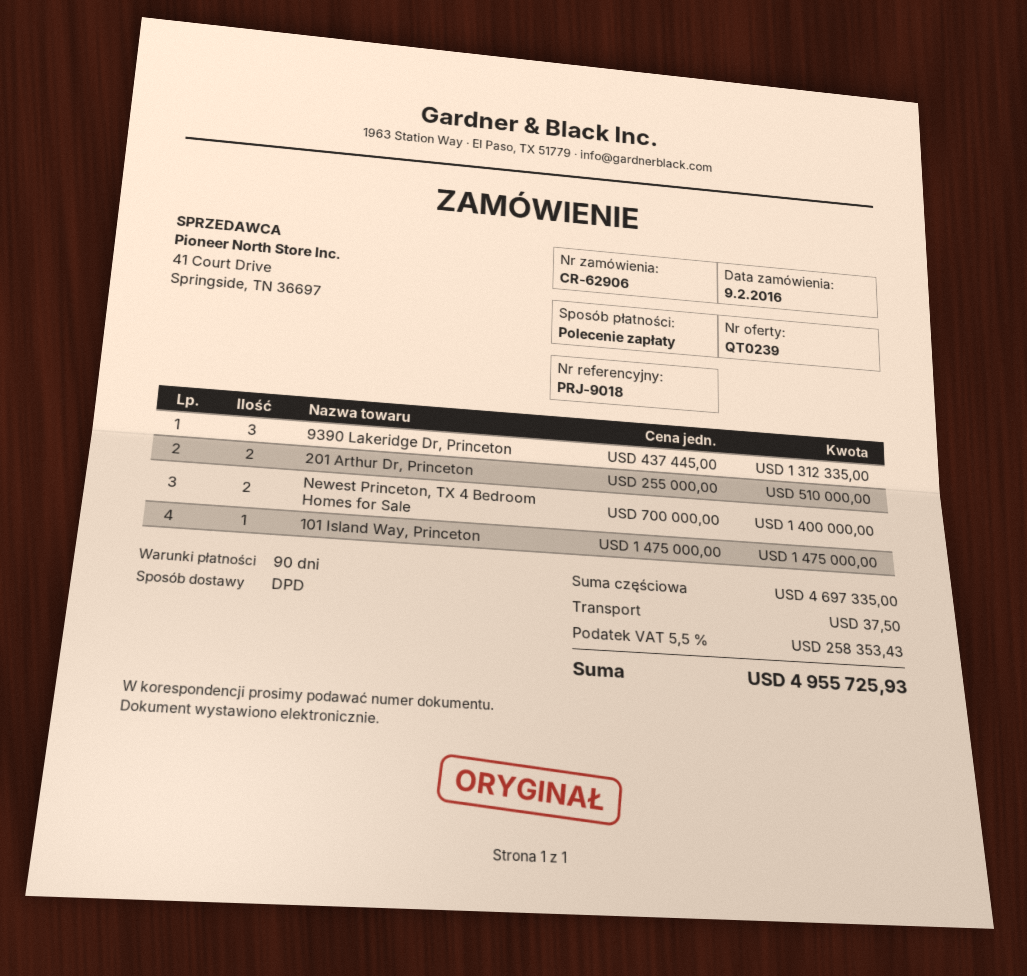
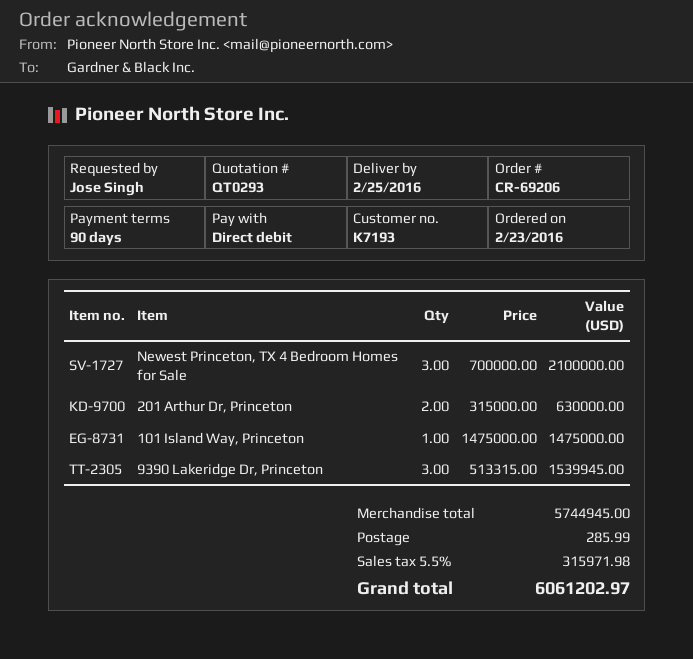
quote number: QT0239 -> QT0293
order number: CR-62906 -> CR-69206
order date: 2016-02-09 -> 2016-02-23
9390 Lakeridge Dr, Princeton: 3 x 437445.00 = 1312335.00 -> 3 x 513315.00 = 1539945.00
201 Arthur Dr, Princeton: 2 x 255000.00 = 510000.00 -> 2 x 315000.00 = 630000.00
Newest Princeton, TX 4 Bedroom Homes for Sale: 2 x 700000.00 = 1400000.00 -> 3 x 700000.00 = 2100000.00
subtotal: 4697335.00 -> 5744945.00
shipping: 37.50 -> 285.99
tax: 5.5% = 258353.43 -> 5.5% = 315971.98
total: 4955725.93 -> 6061202.97

